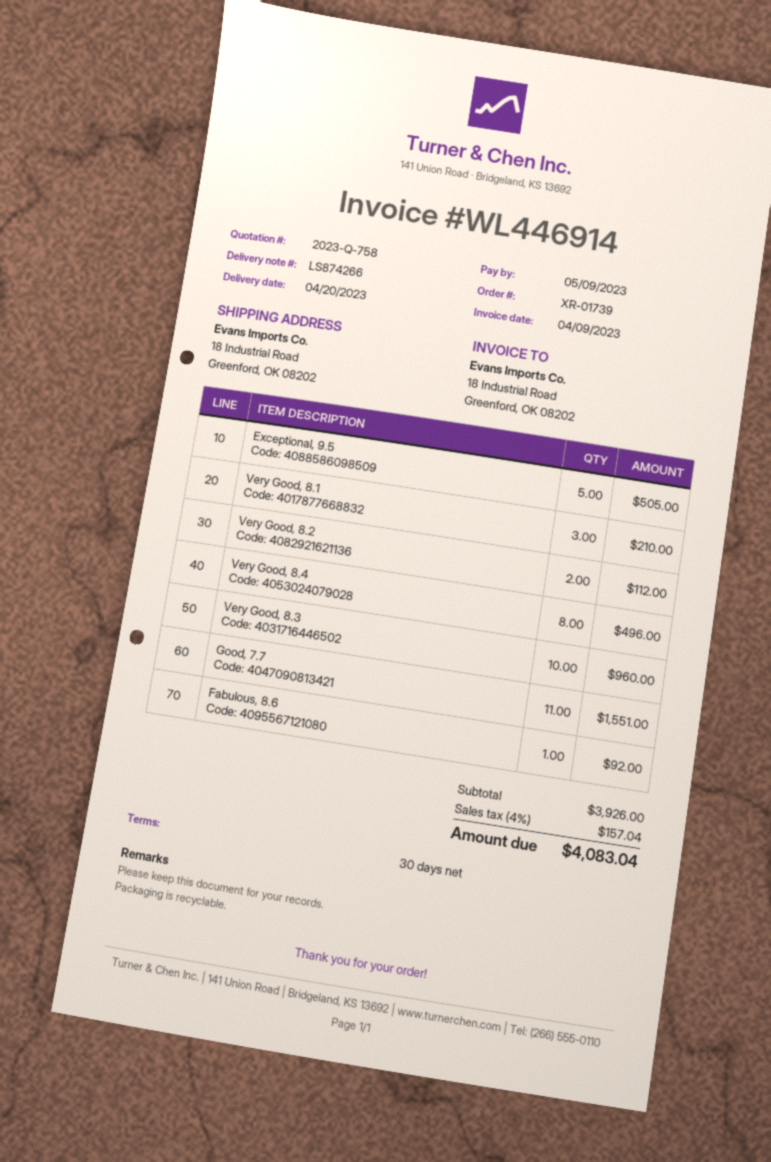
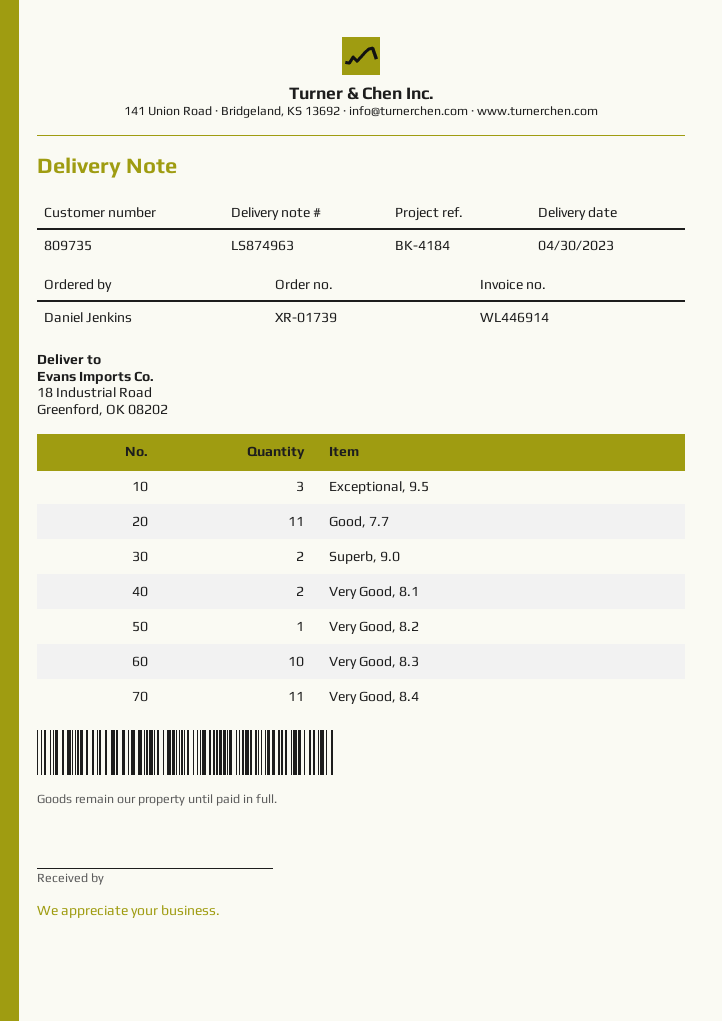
delivery note number: LS874266 -> LS874963
delivery date: 2023-04-20 -> 2023-04-30
Exceptional, 9.5: 5 -> 3
Very Good, 8.1: 3 -> 2
Very Good, 8.2: 2 -> 1
Very Good, 8.4: 8 -> 11
Fabulous, 8.6: 1 -> none
Superb, 9.0: none -> 2

